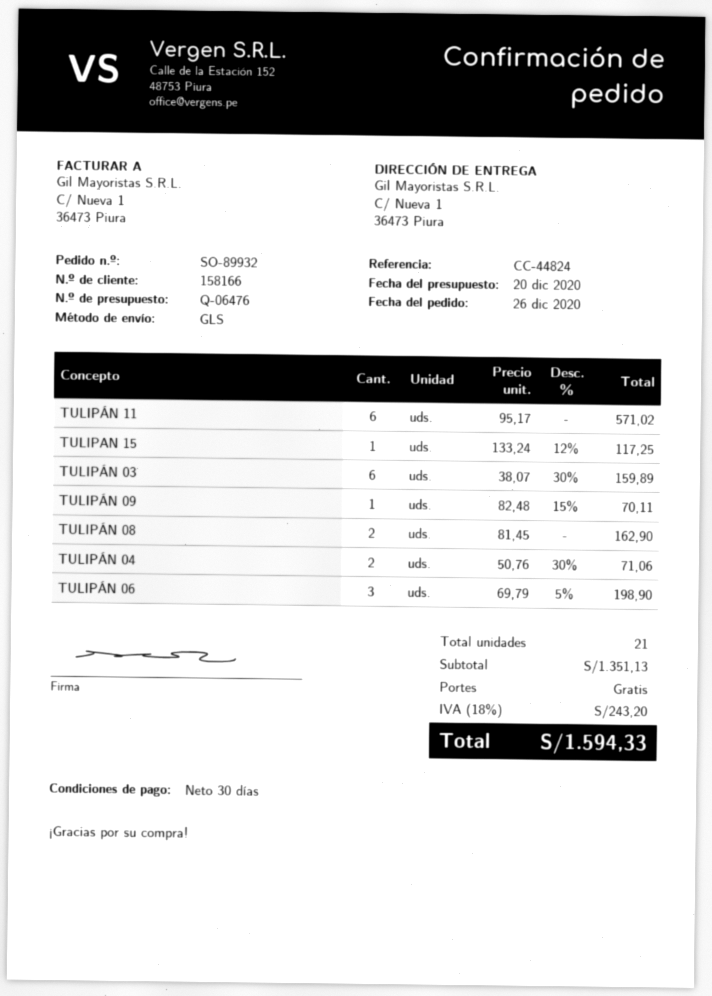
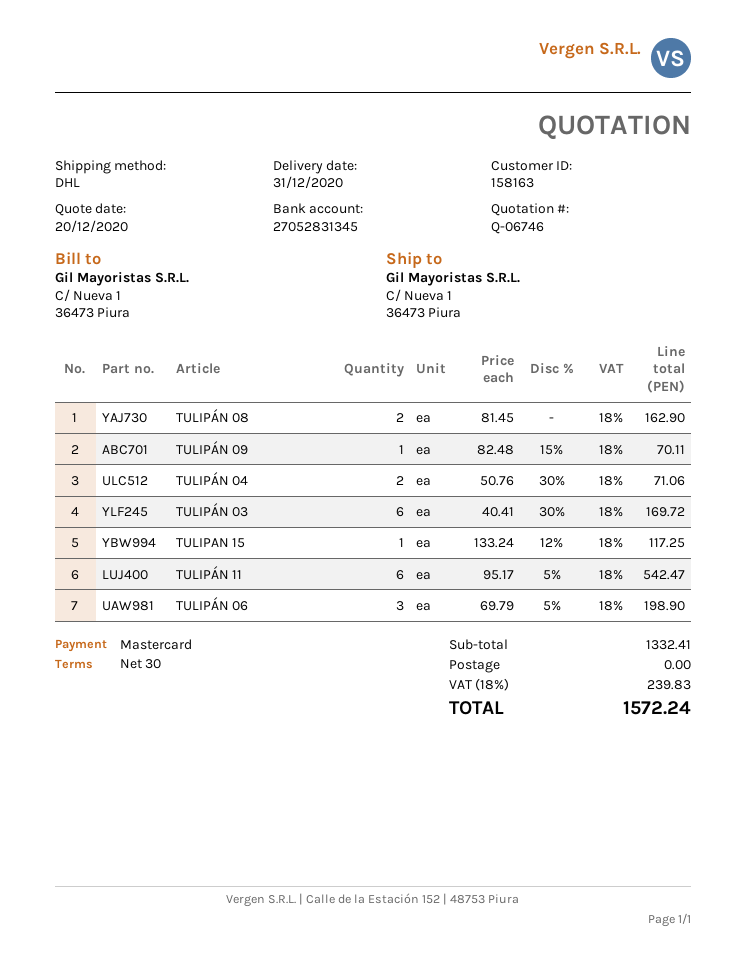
quote number: Q-06476 -> Q-06746
customer number: 158166 -> 158163
shipping method: GLS -> DHL
TULIPÁN 11: 6 x 95.17 = 571.02 -> 6 x 95.17 - 5% = 542.47
TULIPÁN 03: 6 x 38.07 - 30% = 159.89 -> 6 x 40.41 - 30% = 169.72
subtotal: 1351.13 -> 1332.41
tax: 18% = 243.20 -> 18% = 239.83
total: 1594.33 -> 1572.24

